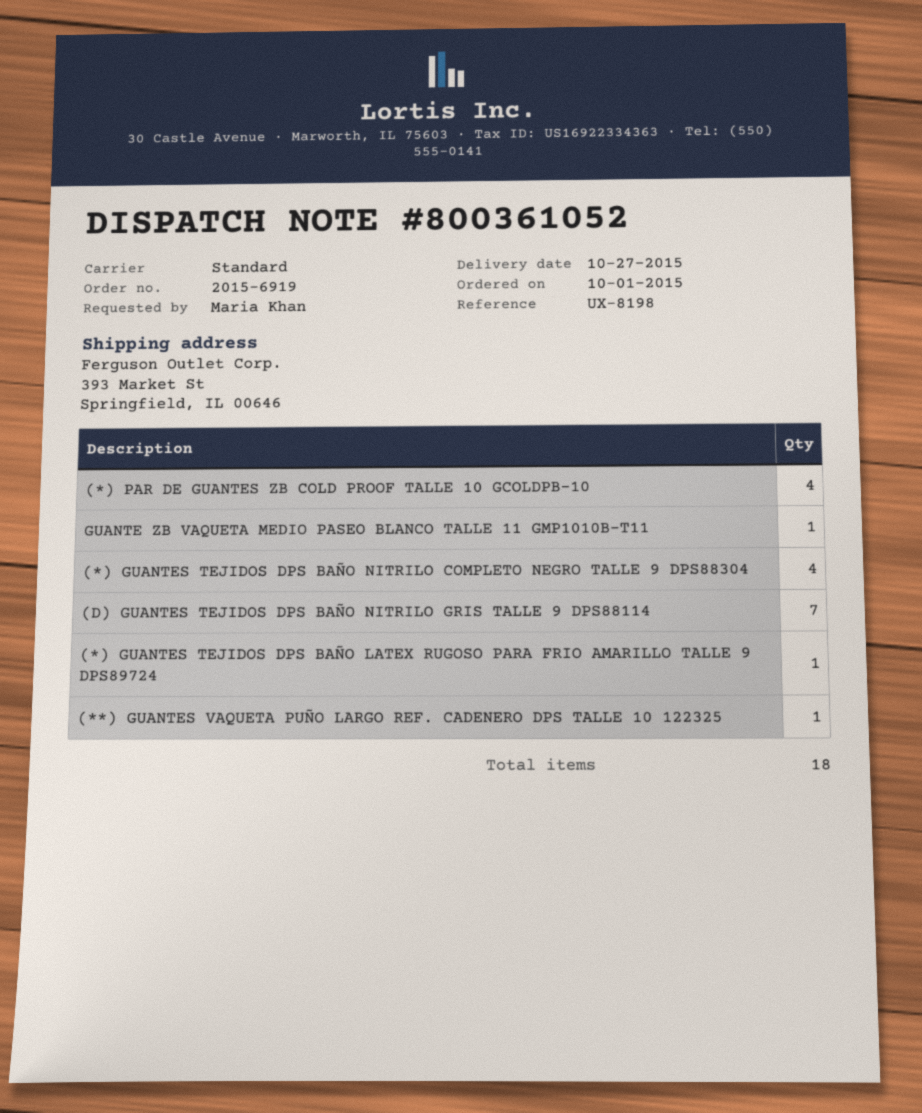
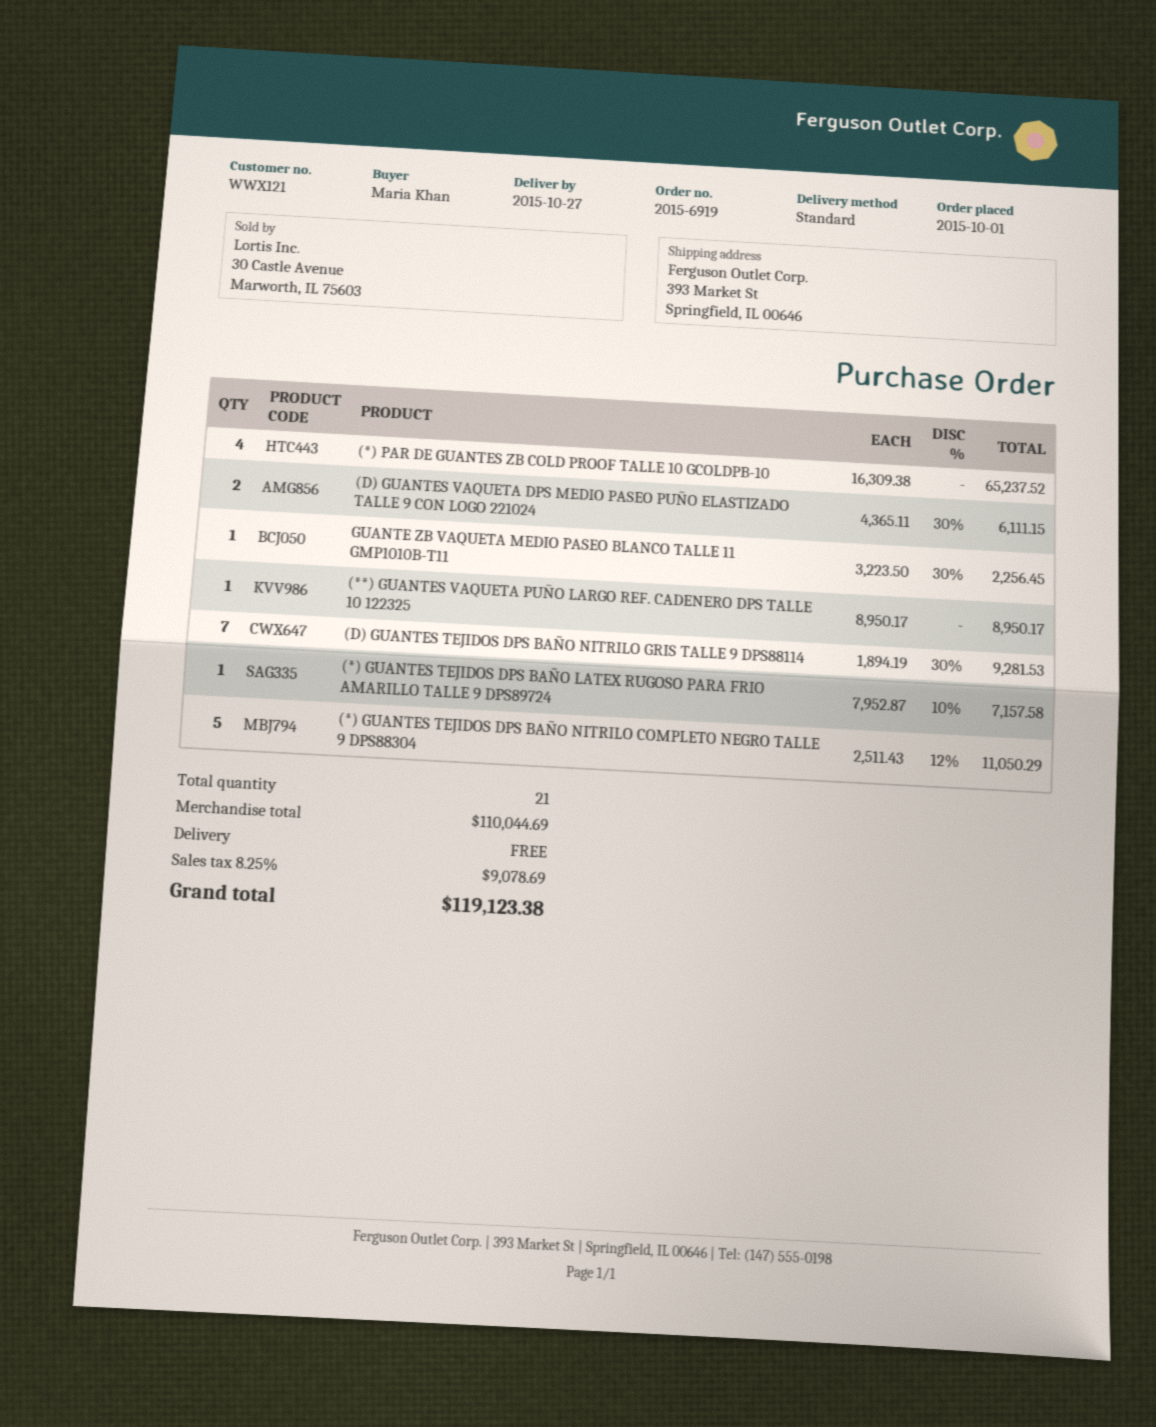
(*) GUANTES TEJIDOS DPS BAÑO NITRILO COMPLETO NEGRO TALLE 9 DPS88304: 4 -> 5
(D) GUANTES VAQUETA DPS MEDIO PASEO PUÑO ELASTIZADO TALLE 9 CON LOGO 221024: none -> 2
total quantity: 18 -> 21

